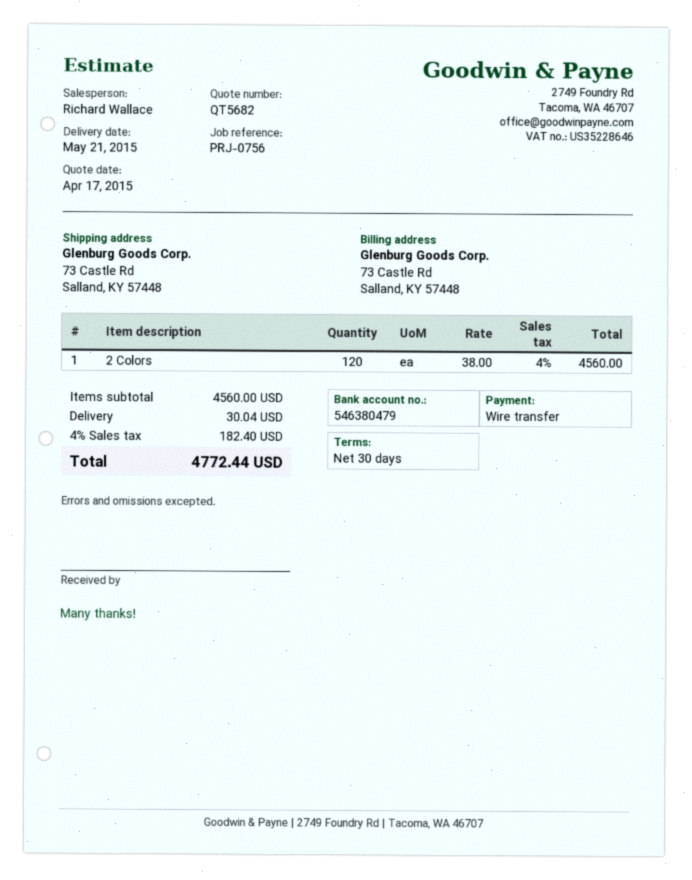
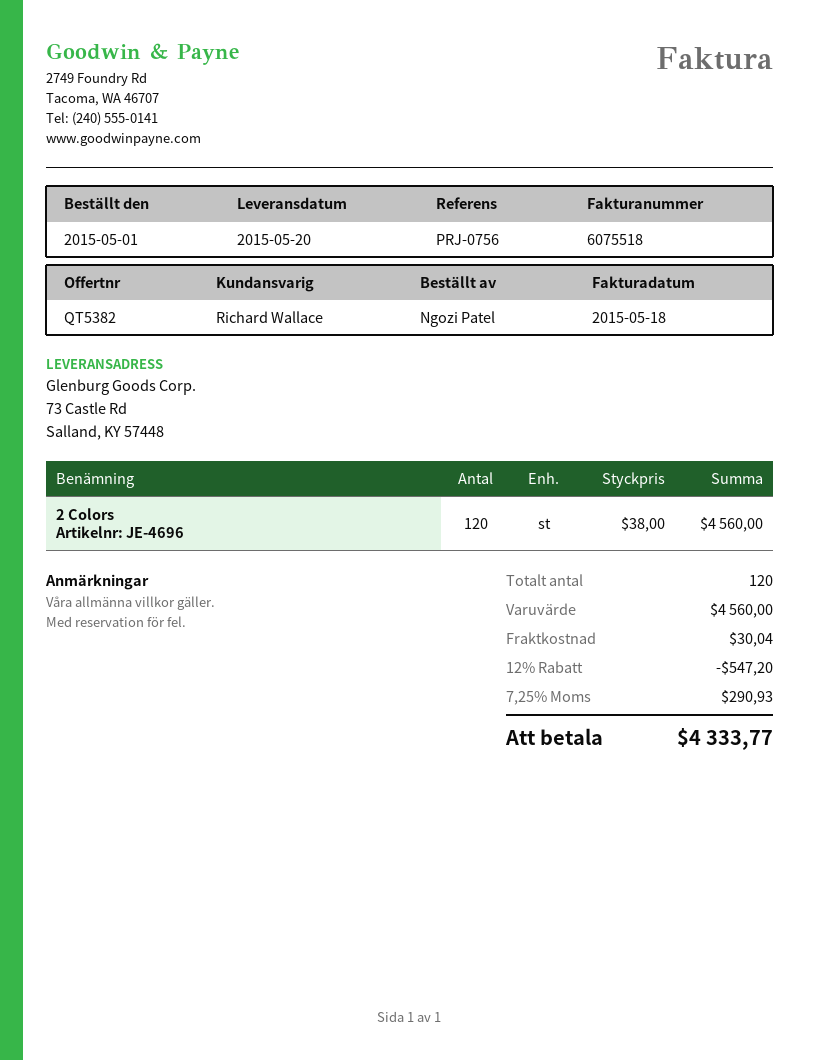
quote number: QT5682 -> QT5382
delivery date: 2015-05-21 -> 2015-05-20
discount: none -> 12% = 547.20
tax: 4% = 182.40 -> 7.25% = 290.93
total: 4772.44 -> 4333.77

